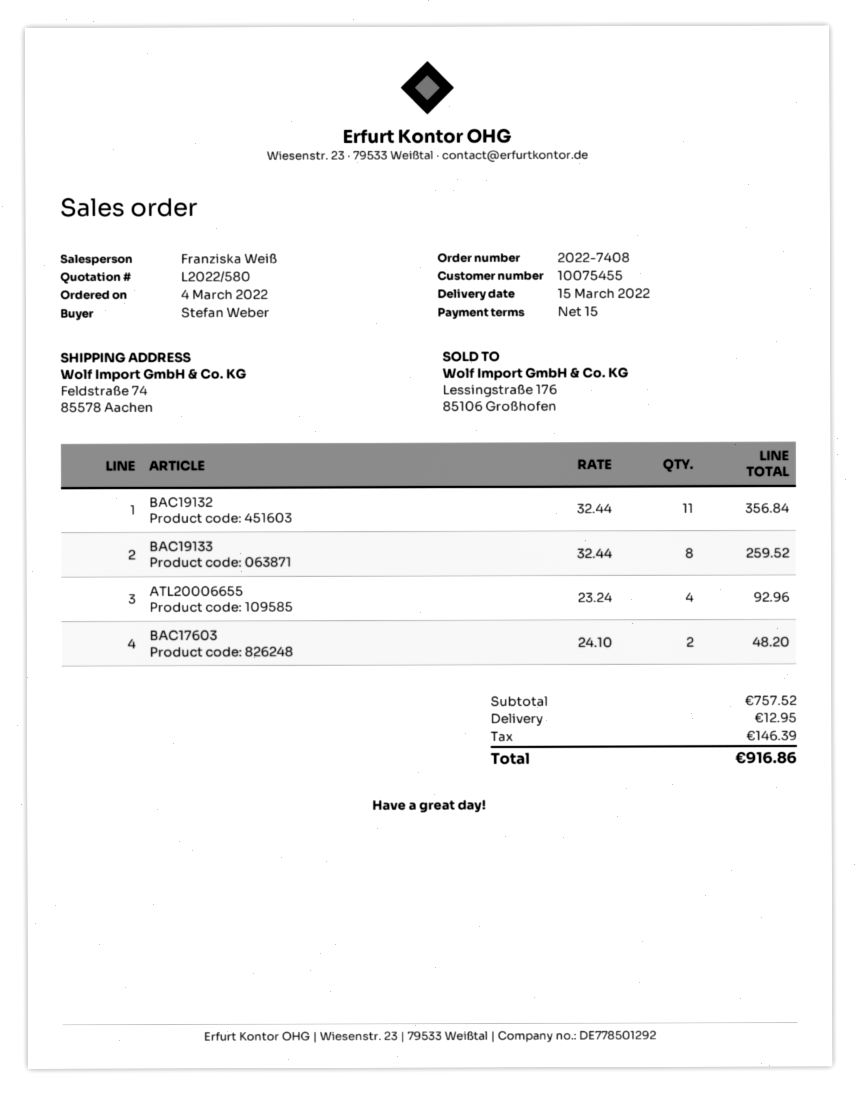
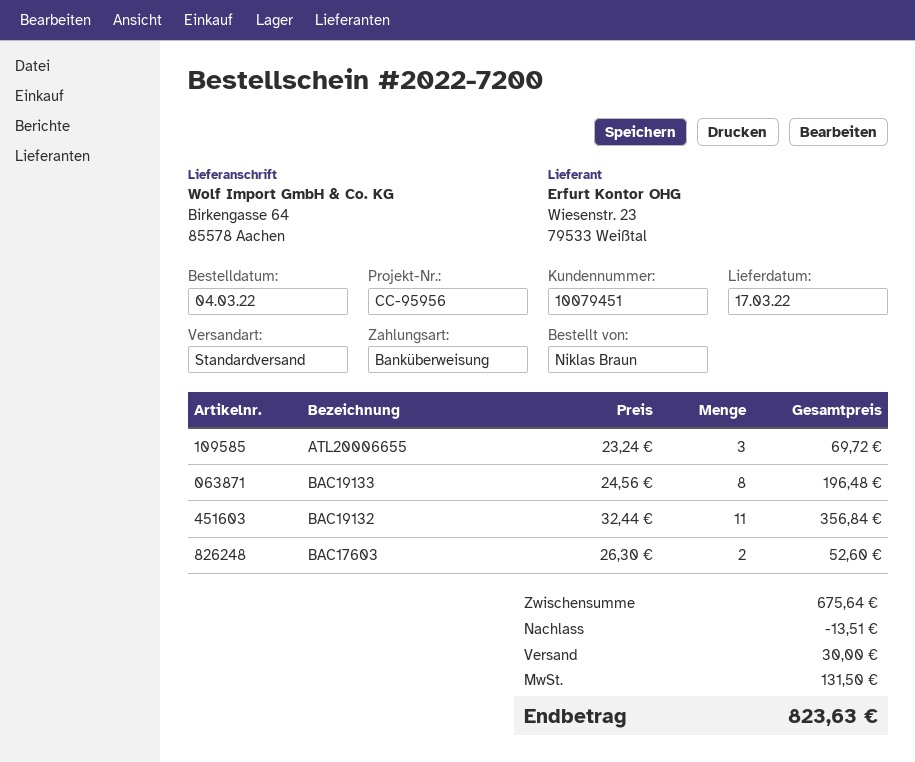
order number: 2022-7408 -> 2022-7200
delivery date: 2022-03-15 -> 2022-03-17
customer number: 10075455 -> 10079451
ordered by: Stefan Weber -> Niklas Braun
ship to: Feldstraße 74, 85578 Aachen -> Birkengasse 64, 85578 Aachen
BAC19133: 8 x 32.44 = 259.52 -> 8 x 24.56 = 196.48
ATL20006655: 4 x 23.24 = 92.96 -> 3 x 23.24 = 69.72
BAC17603: 2 x 24.10 = 48.20 -> 2 x 26.30 = 52.60
subtotal: 757.52 -> 675.64
discount: none -> 13.51
shipping: 12.95 -> 30.00
tax: 146.39 -> 131.50
total: 916.86 -> 823.63

